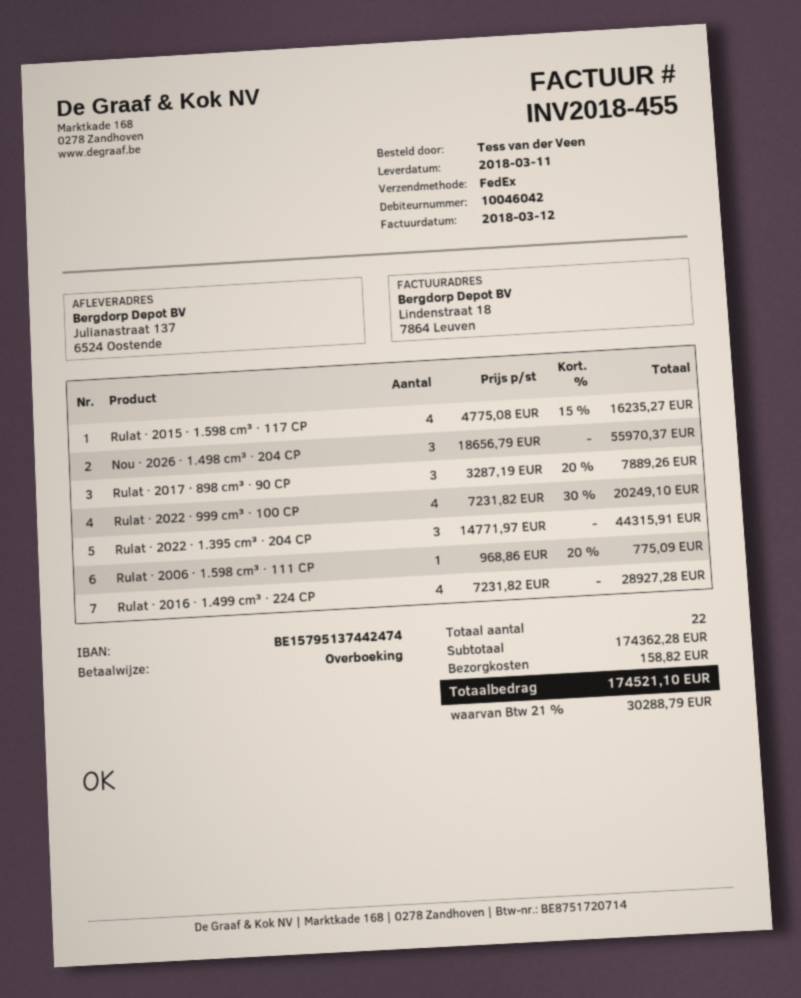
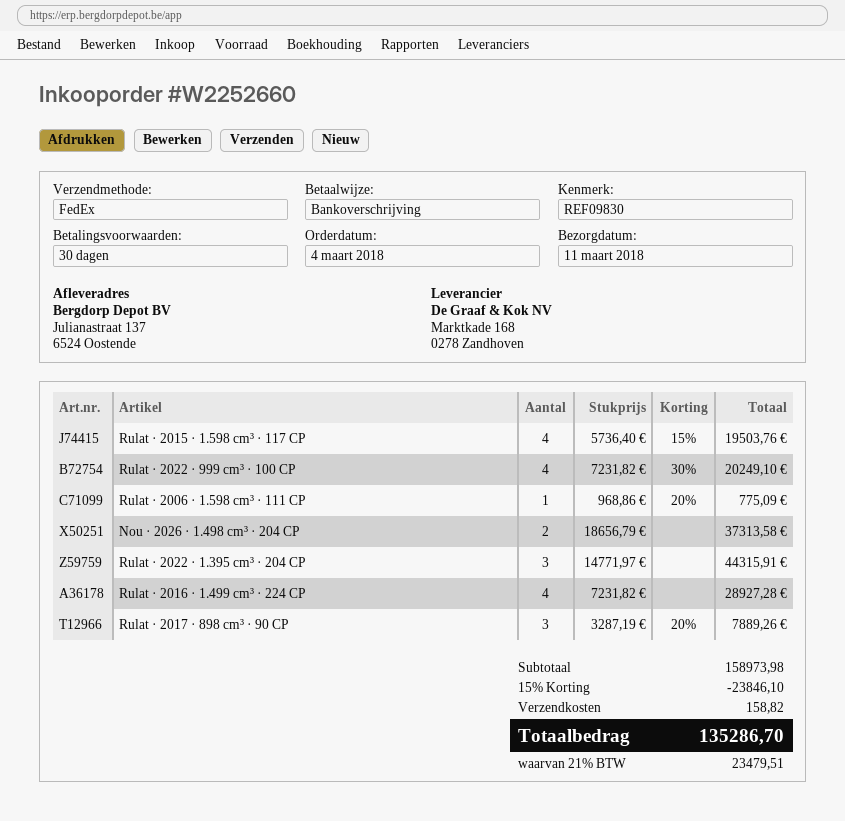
Rulat · 2015 · 1.598 cm³ · 117 CP: 4 x 4775.08 - 15% = 16235.27 -> 4 x 5736.40 - 15% = 19503.76
Nou · 2026 · 1.498 cm³ · 204 CP: 3 x 18656.79 = 55970.37 -> 2 x 18656.79 = 37313.58
subtotal: 174362.28 -> 158973.98
discount: none -> 15% = 23846.10
tax: 21% = 30288.79 -> 21% = 23479.51
total: 174521.10 -> 135286.70

